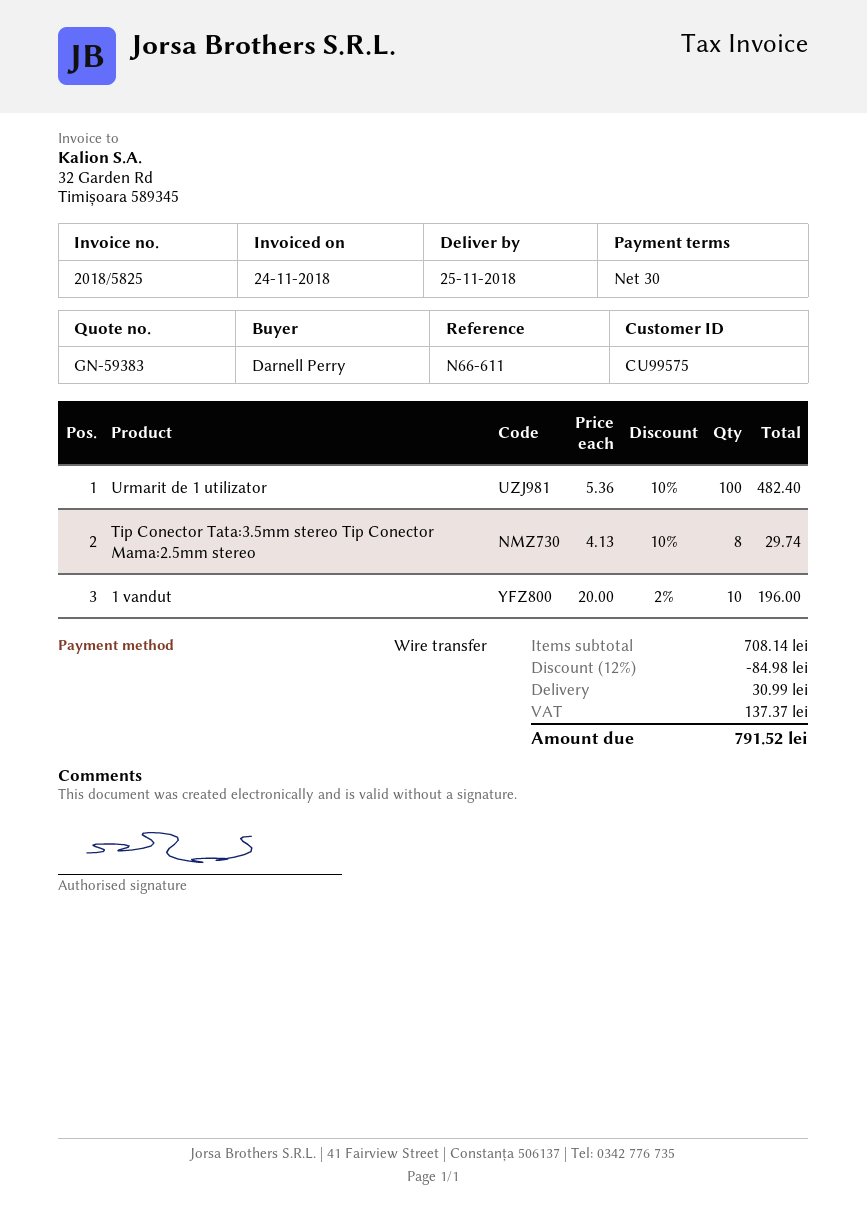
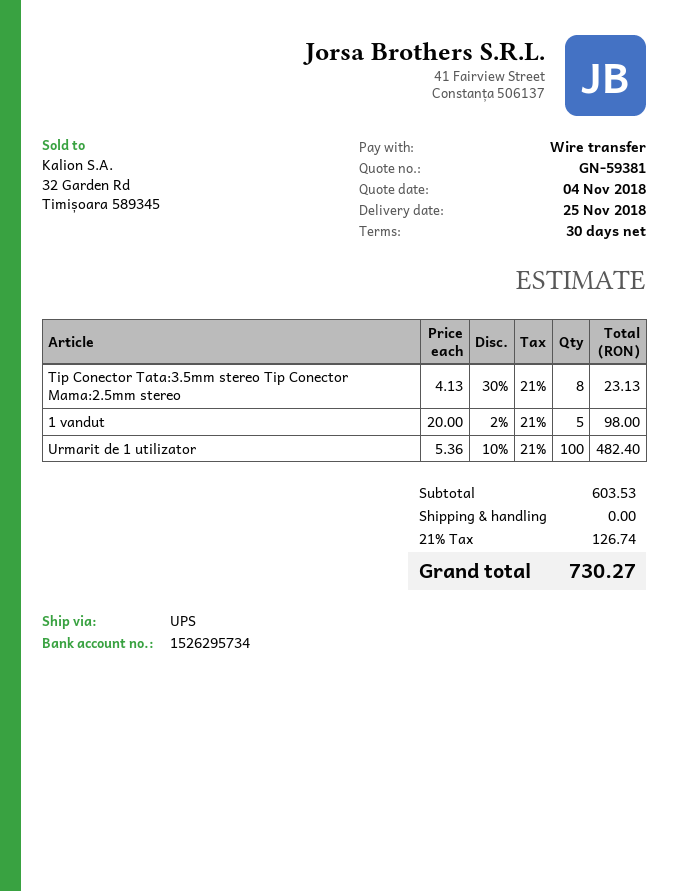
quote number: GN-59383 -> GN-59381
Tip Conector Tata:3.5mm stereo Tip Conector Mama:2.5mm stereo: 8 x 4.13 - 10% = 29.74 -> 8 x 4.13 - 30% = 23.13
1 vandut: 10 x 20.00 - 2% = 196.00 -> 5 x 20.00 - 2% = 98.00
subtotal: 708.14 -> 603.53
discount: 12% = 84.98 -> none
shipping: 30.99 -> 0.00
tax: 137.37 -> 126.74
total: 791.52 -> 730.27

